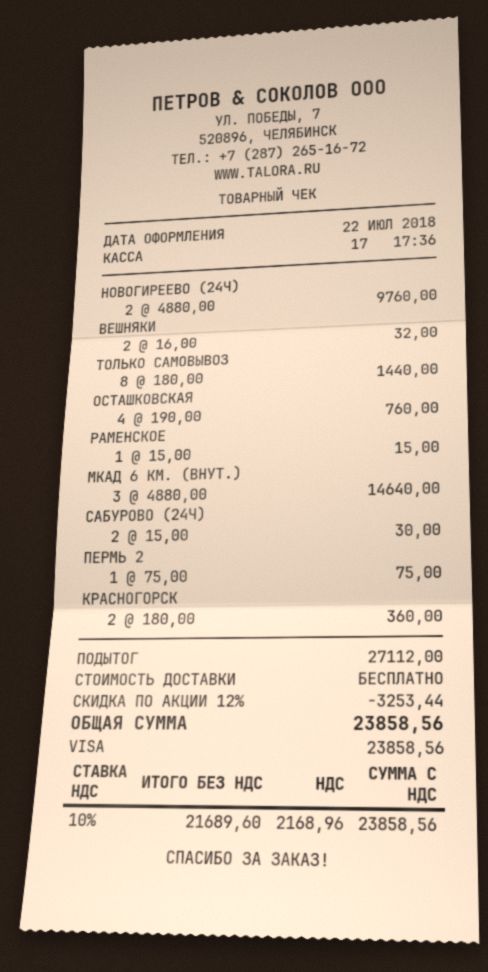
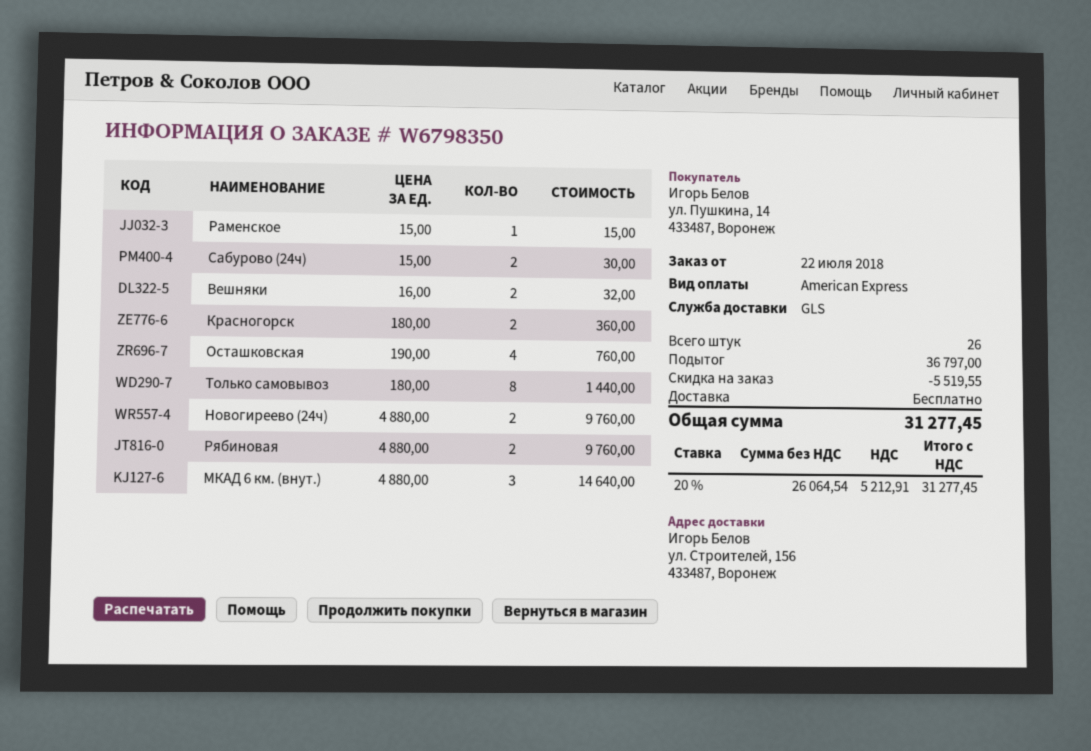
payment method: Visa -> American Express
ПЕРМЬ 2: 1 x 75.00 = 75.00 -> none
Рябиновая: none -> 2 x 4880.00 = 9760.00
subtotal: 27112.00 -> 36797.00
discount: 3253.44 -> 5519.55
net: 21689.60 -> 26064.54
tax: 10% = 2168.96 -> 20% = 5212.91
total: 23858.56 -> 31277.45

